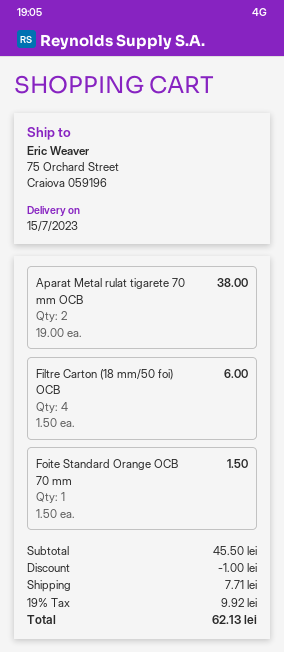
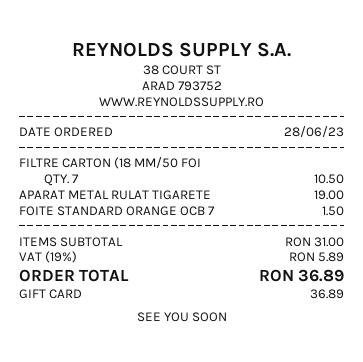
Aparat Metal rulat tigarete 70 mm OCB: 2 for 38.00 -> 1 for 19.00
Filtre Carton (18 mm/50 foi) OCB: 4 for 6.00 -> 7 for 10.50
subtotal: 45.50 -> 31.00
discount: 1.00 -> none
shipping: 7.71 -> none
tax: 19% = 9.92 -> 19% = 5.89
total: 62.13 -> 36.89

